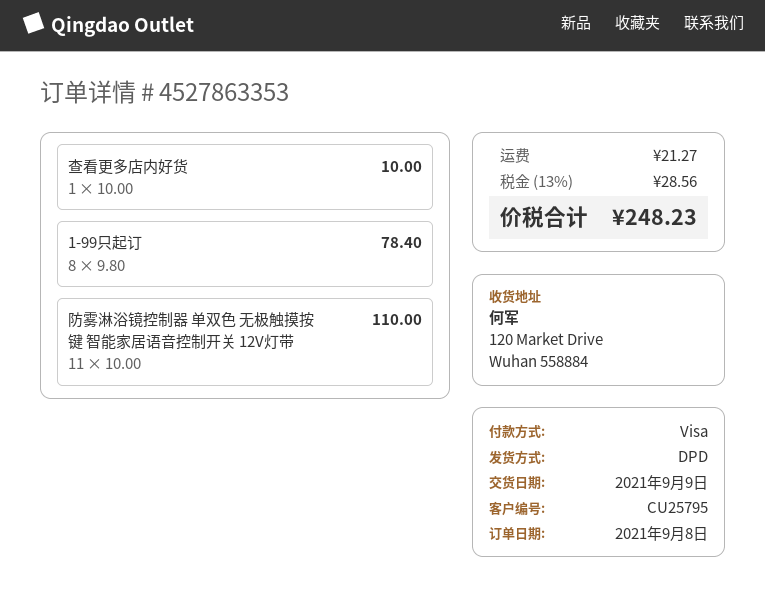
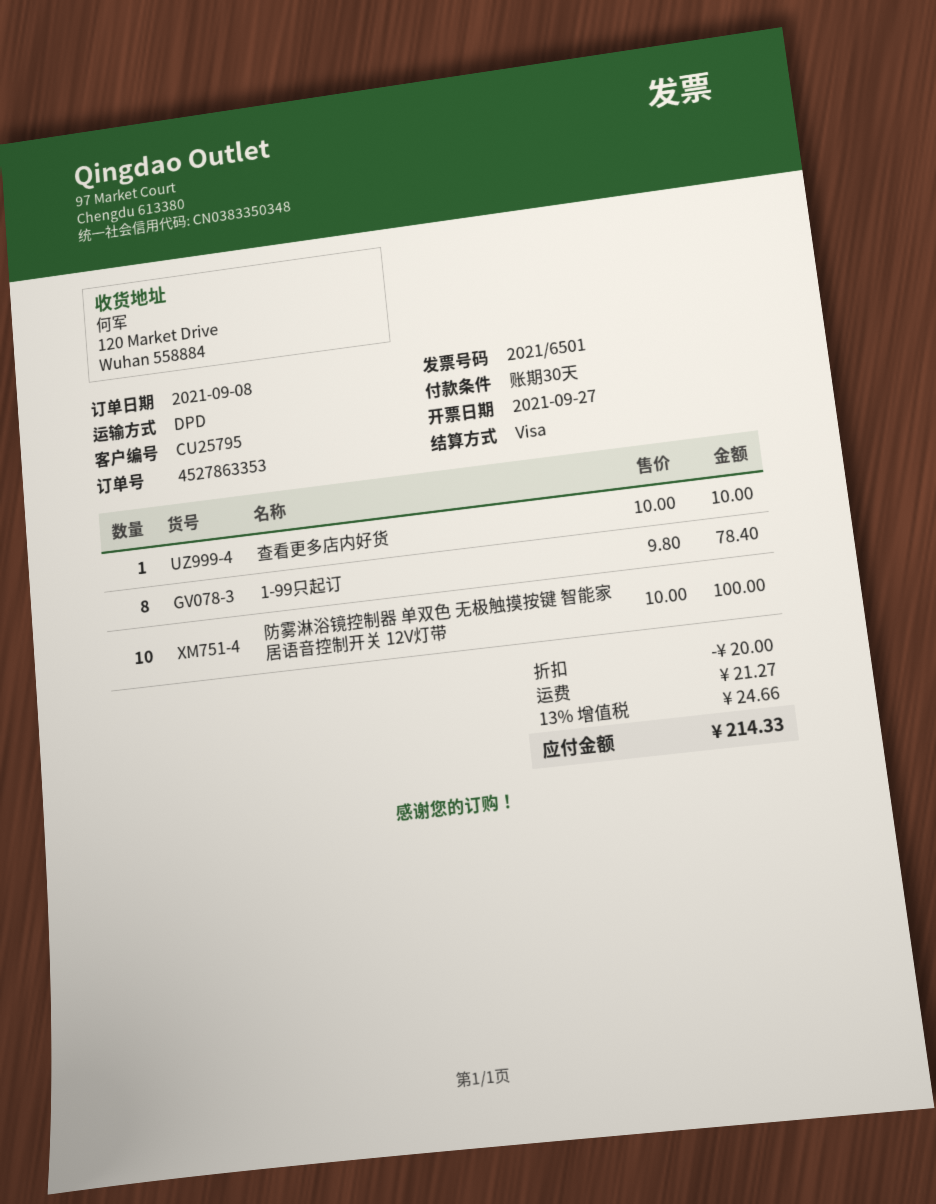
防雾淋浴镜控制器 单双色 无极触摸按键 智能家居语音控制开关 12V灯带: 11 x 10.00 = 110.00 -> 10 x 10.00 = 100.00
discount: none -> 20.00
tax: 13% = 28.56 -> 13% = 24.66
total: 248.23 -> 214.33

